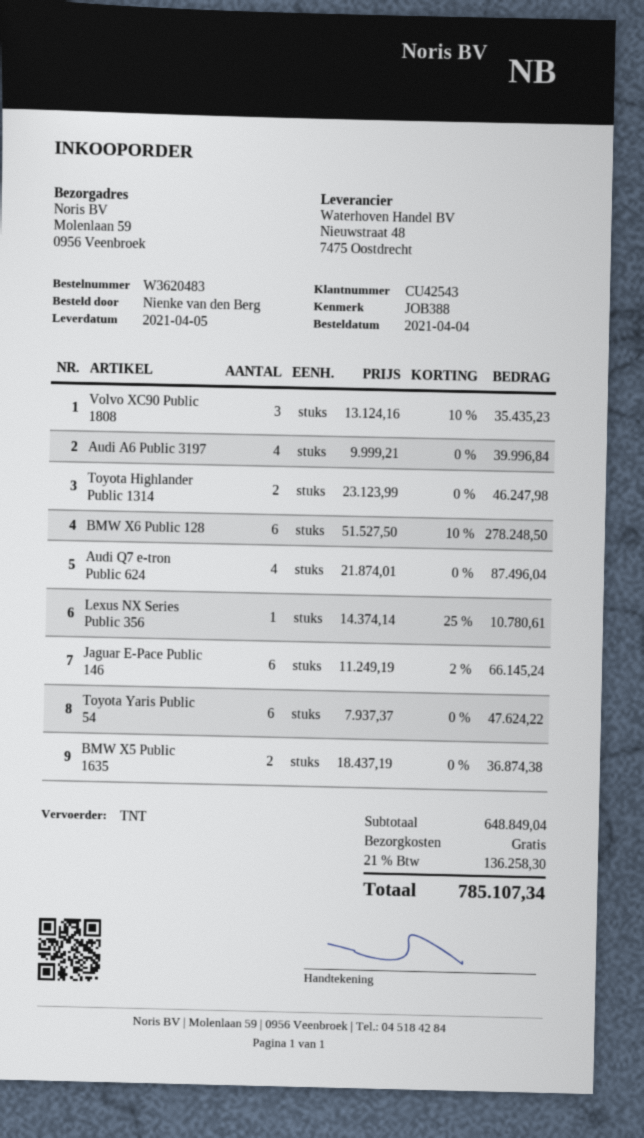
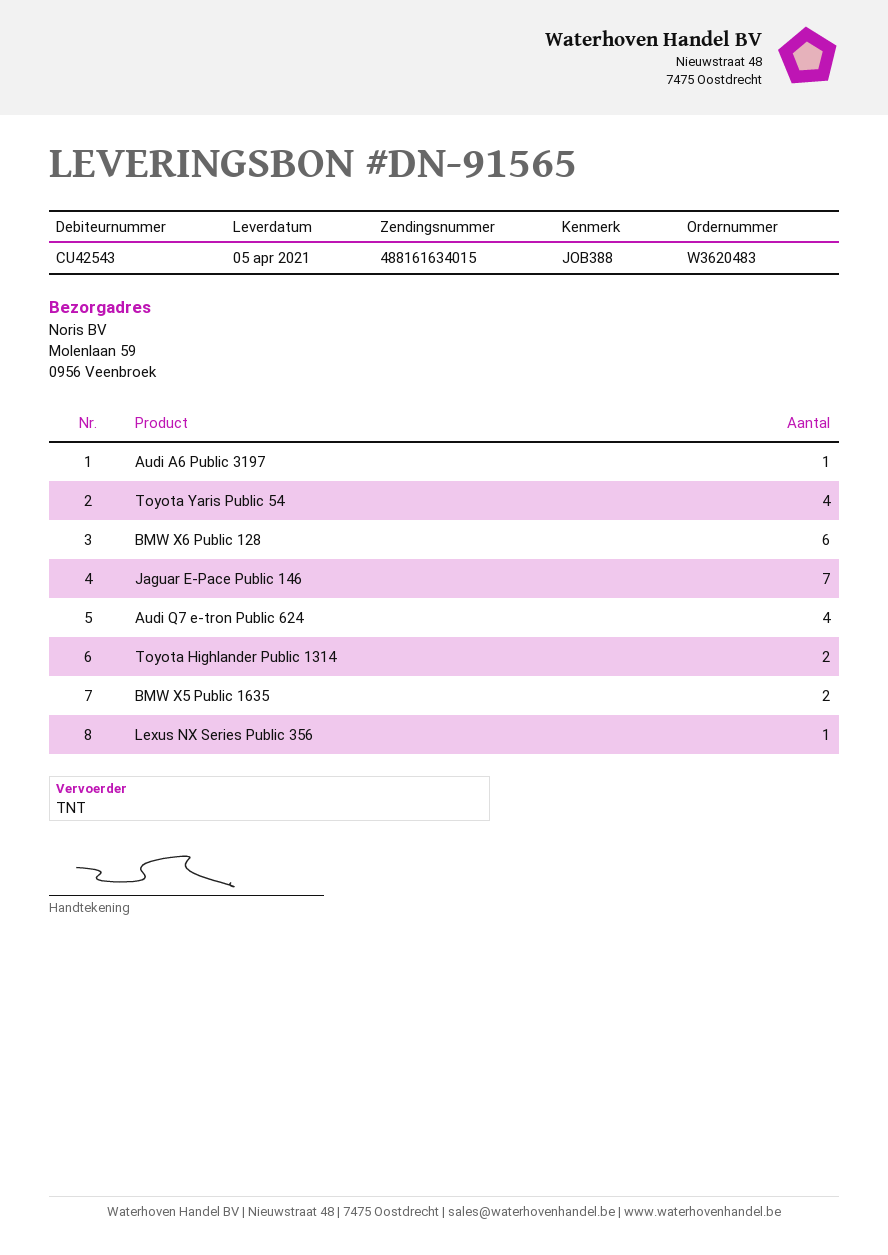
Volvo XC90 Public 1808: 3 -> none
Audi A6 Public 3197: 4 -> 1
Jaguar E-Pace Public 146: 6 -> 7
Toyota Yaris Public 54: 6 -> 4

